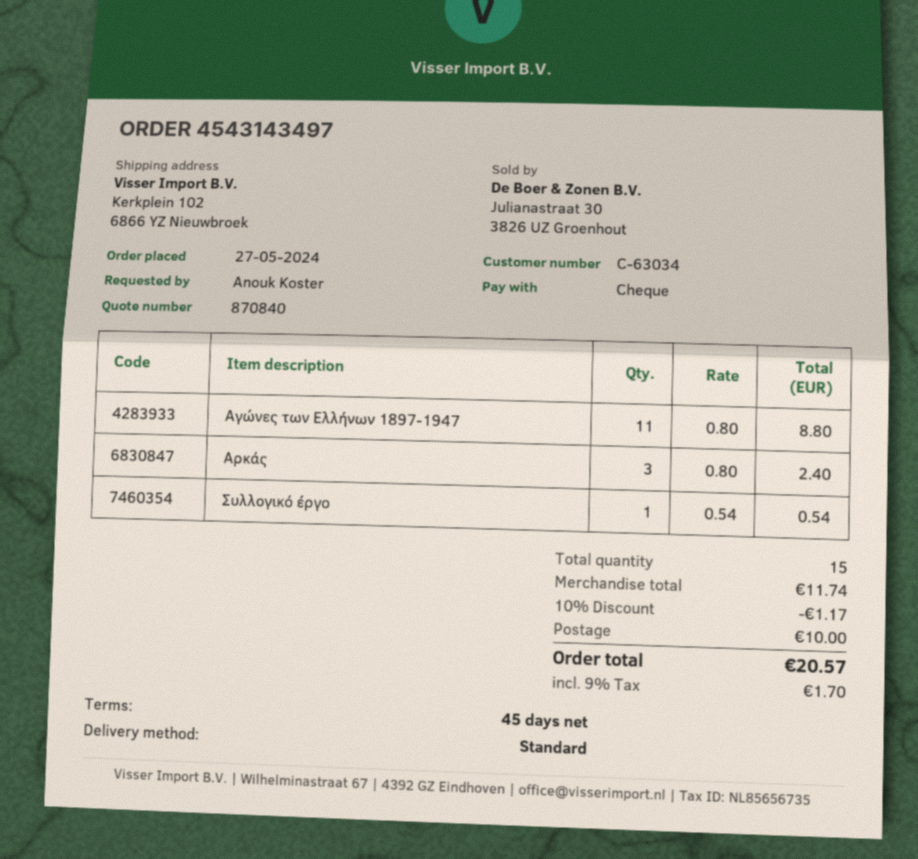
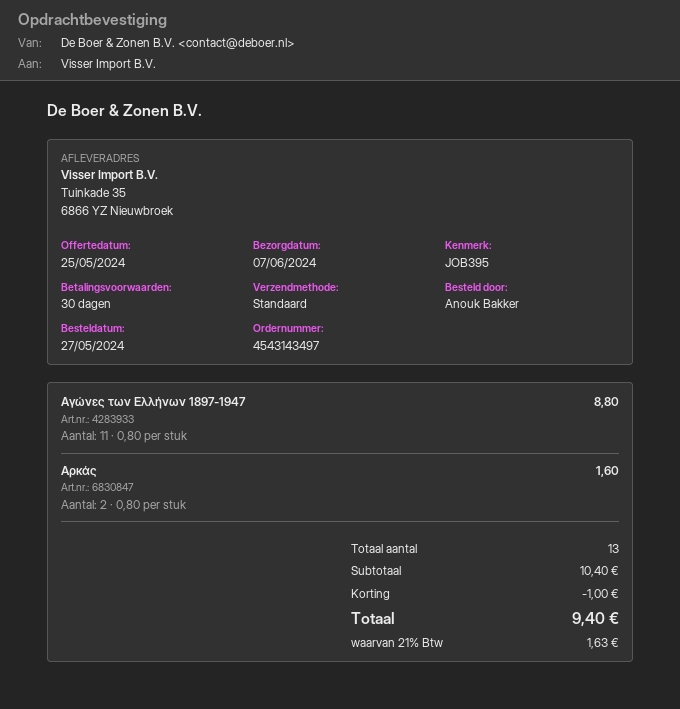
payment terms: 45 days -> 30 days
ordered by: Anouk Koster -> Anouk Bakker
ship to: Kerkplein 102, 6866 YZ Nieuwbroek -> Tuinkade 35, 6866 YZ Nieuwbroek
Αρκάς: 3 x 0.80 = 2.40 -> 2 x 0.80 = 1.60
Συλλογικό έργο: 1 x 0.54 = 0.54 -> none
total quantity: 15 -> 13
subtotal: 11.74 -> 10.40
discount: 1.17 -> 1.00
shipping: 10.00 -> none
tax: 9% = 1.70 -> 21% = 1.63
total: 20.57 -> 9.40

